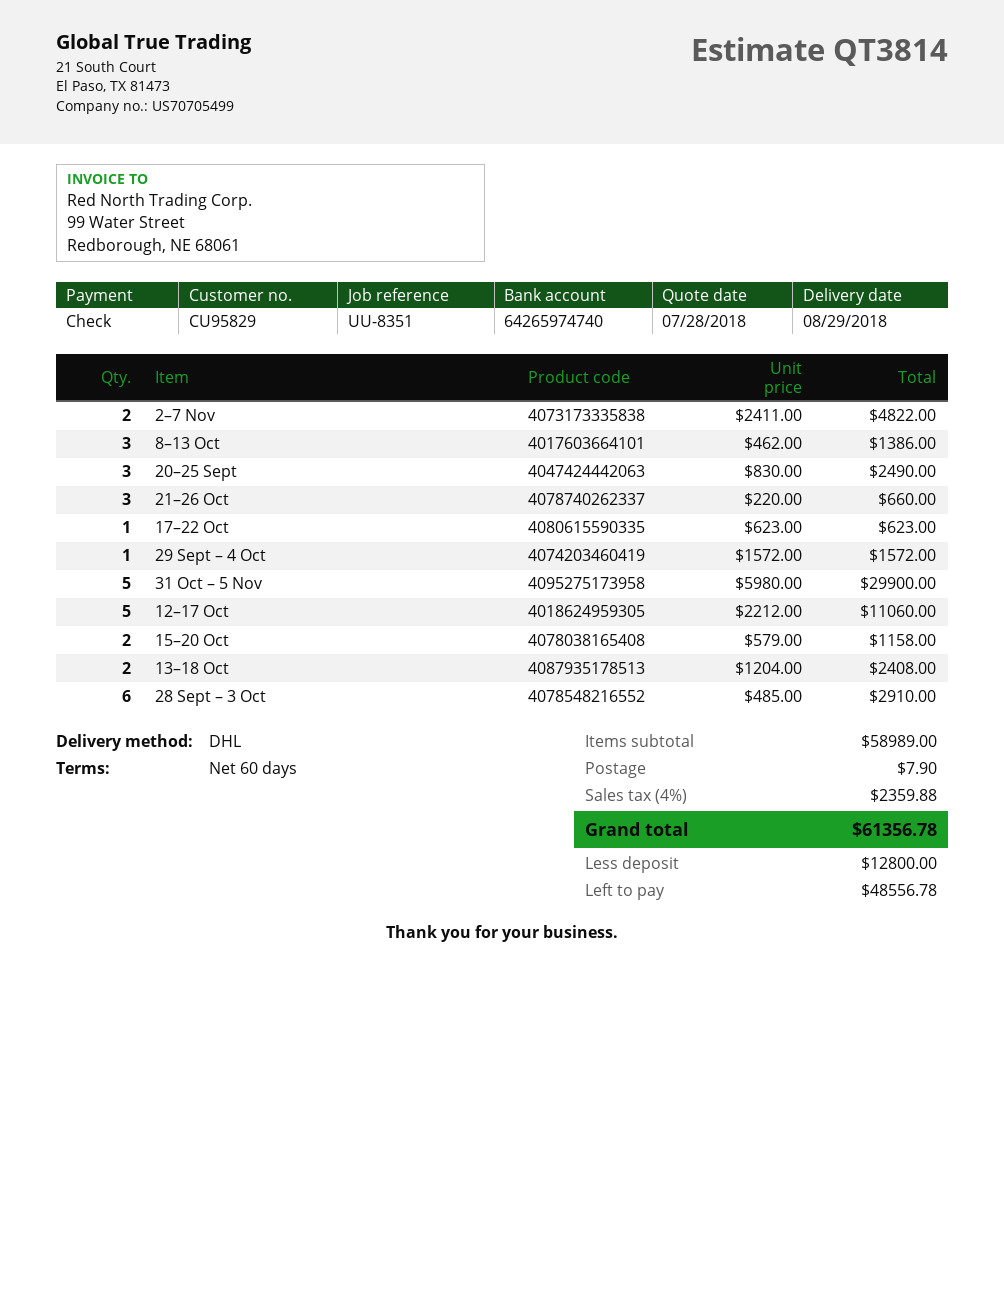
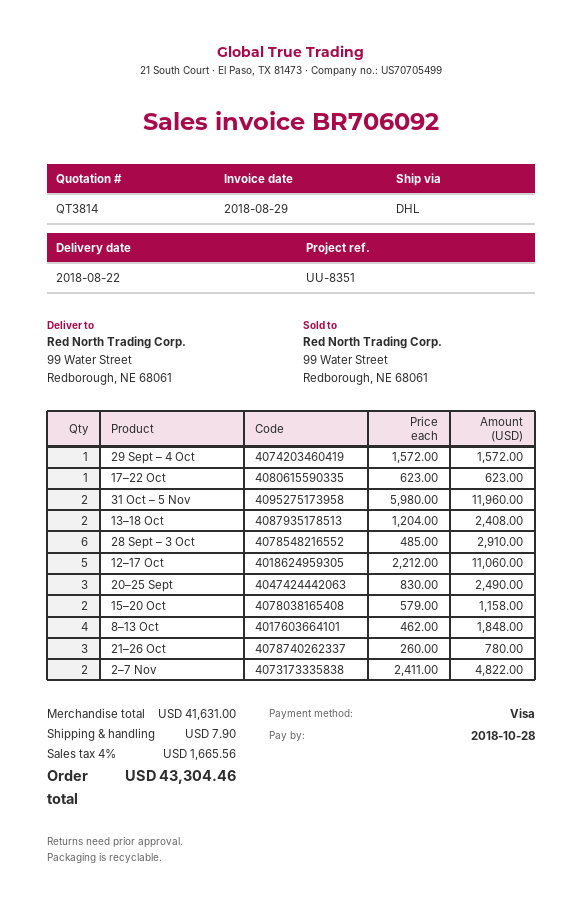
delivery date: 2018-08-29 -> 2018-08-22
payment method: cheque -> Visa
8–13 Oct: 3 x 462.00 = 1386.00 -> 4 x 462.00 = 1848.00
21–26 Oct: 3 x 220.00 = 660.00 -> 3 x 260.00 = 780.00
31 Oct – 5 Nov: 5 x 5980.00 = 29900.00 -> 2 x 5980.00 = 11960.00
subtotal: 58989.00 -> 41631.00
tax: 4% = 2359.88 -> 4% = 1665.56
total: 61356.78 -> 43304.46

